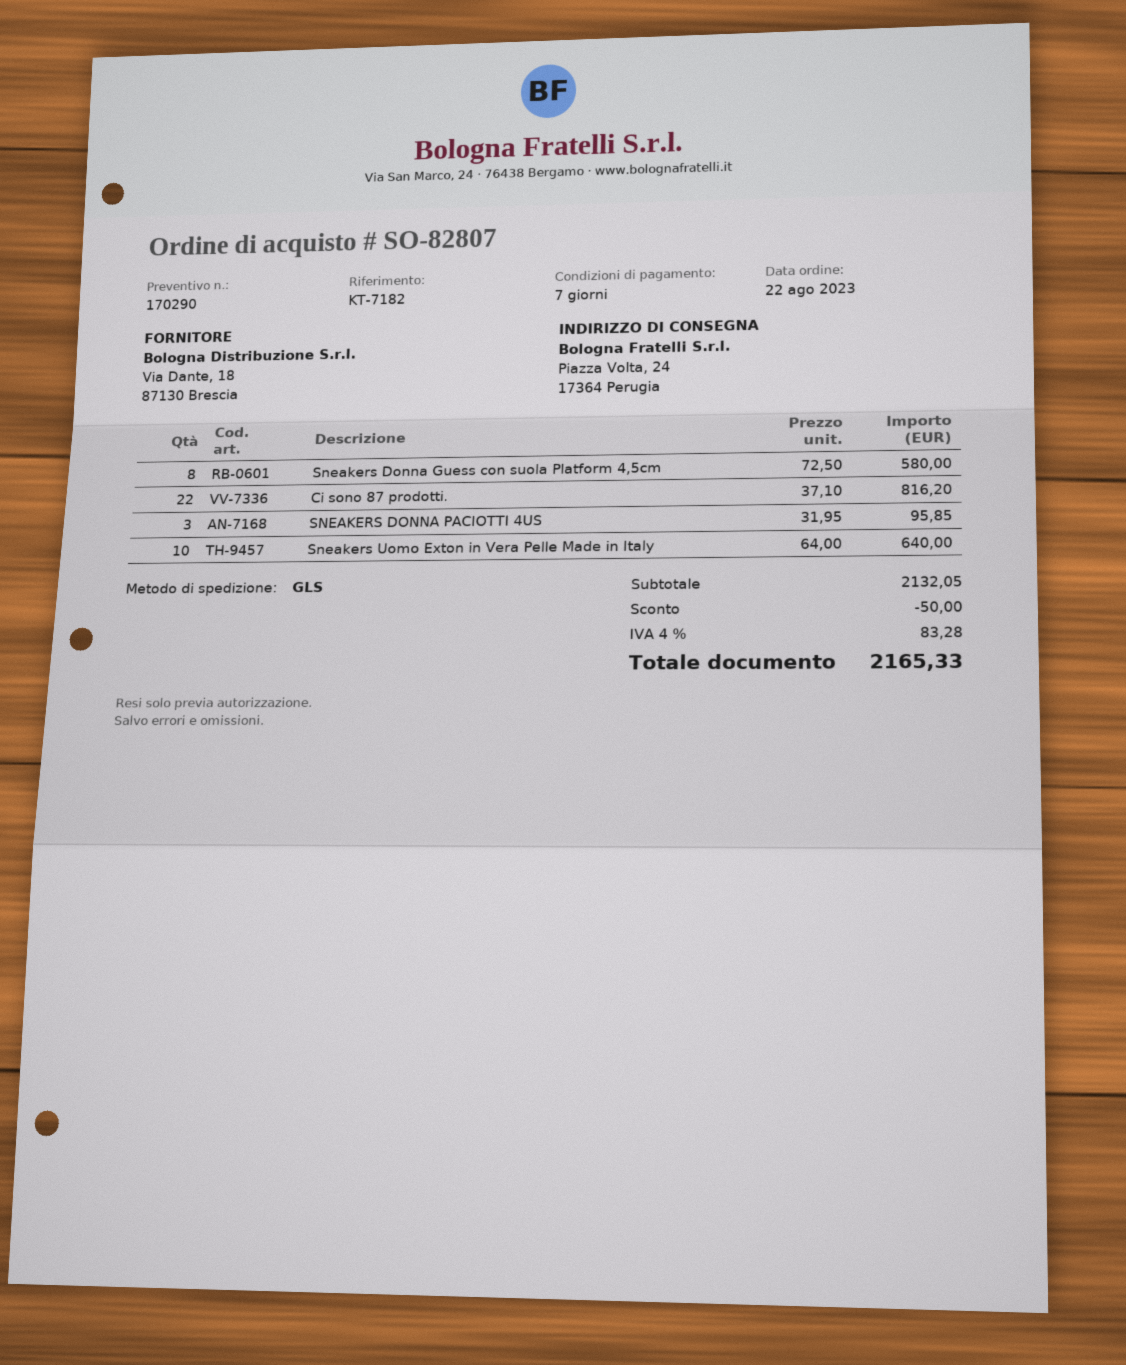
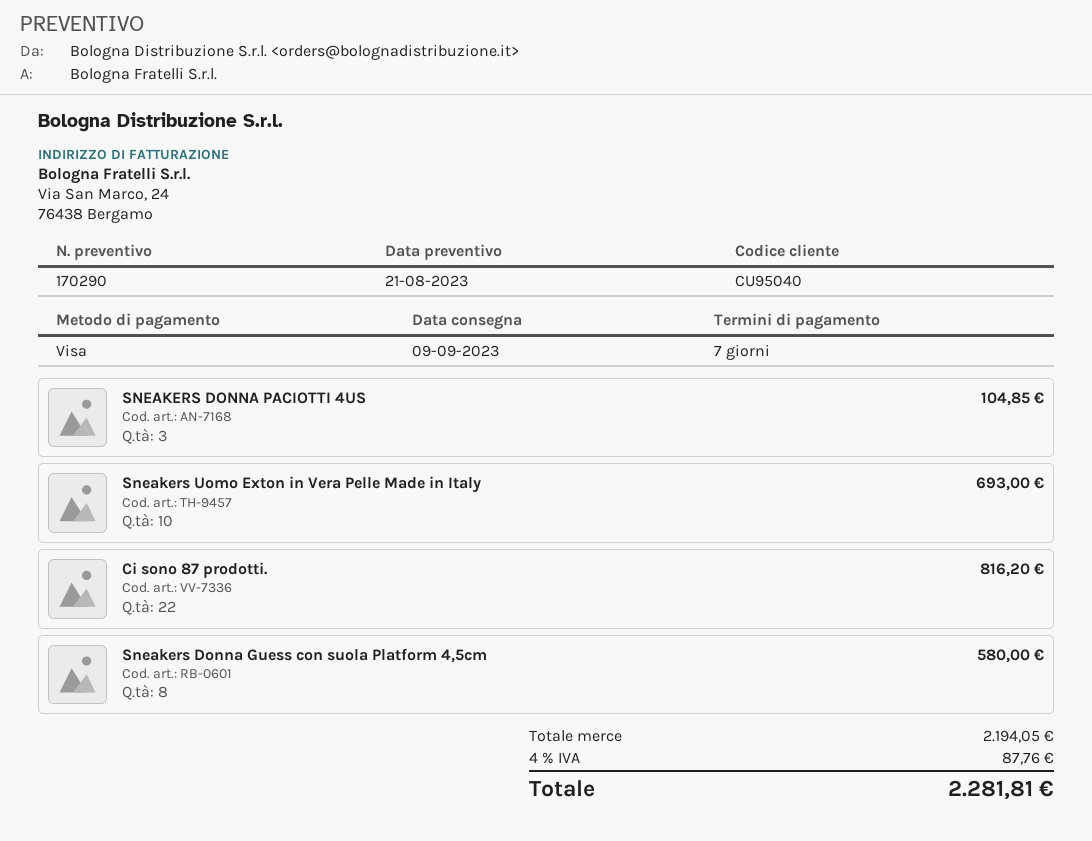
SNEAKERS DONNA PACIOTTI 4US: 3 for 95.85 -> 3 for 104.85
Sneakers Uomo Exton in Vera Pelle Made in Italy: 10 for 640.00 -> 10 for 693.00
subtotal: 2132.05 -> 2194.05
discount: 50.00 -> none
tax: 4% = 83.28 -> 4% = 87.76
total: 2165.33 -> 2281.81

